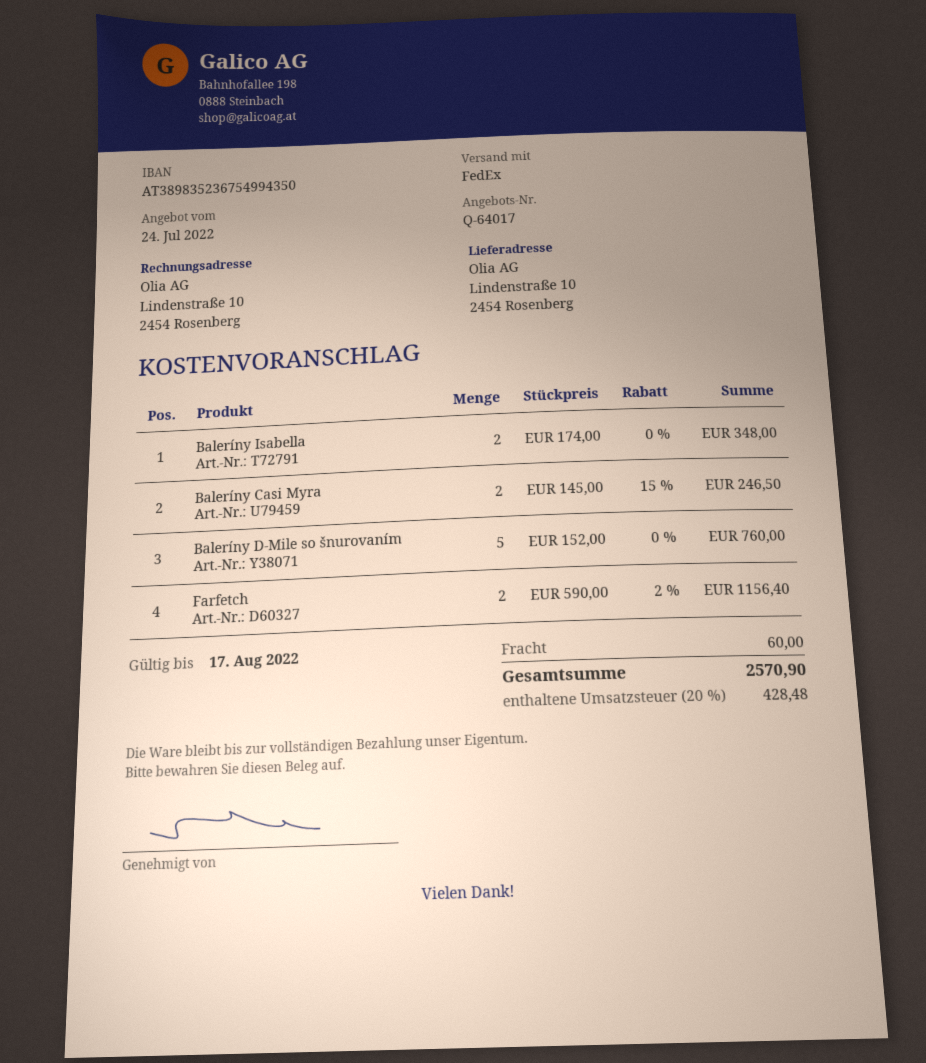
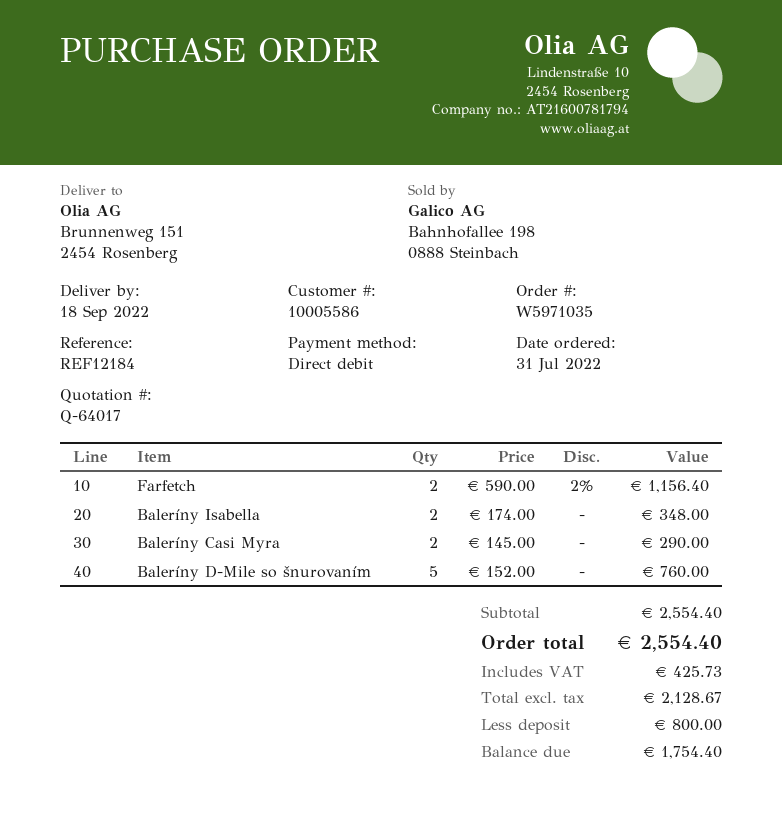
ship to: Lindenstraße 10, 2454 Rosenberg -> Brunnenweg 151, 2454 Rosenberg
Baleríny Casi Myra: 2 x 145.00 - 15% = 246.50 -> 2 x 145.00 = 290.00
shipping: 60.00 -> none
tax: 428.48 -> 425.73
total: 2570.90 -> 2554.40

